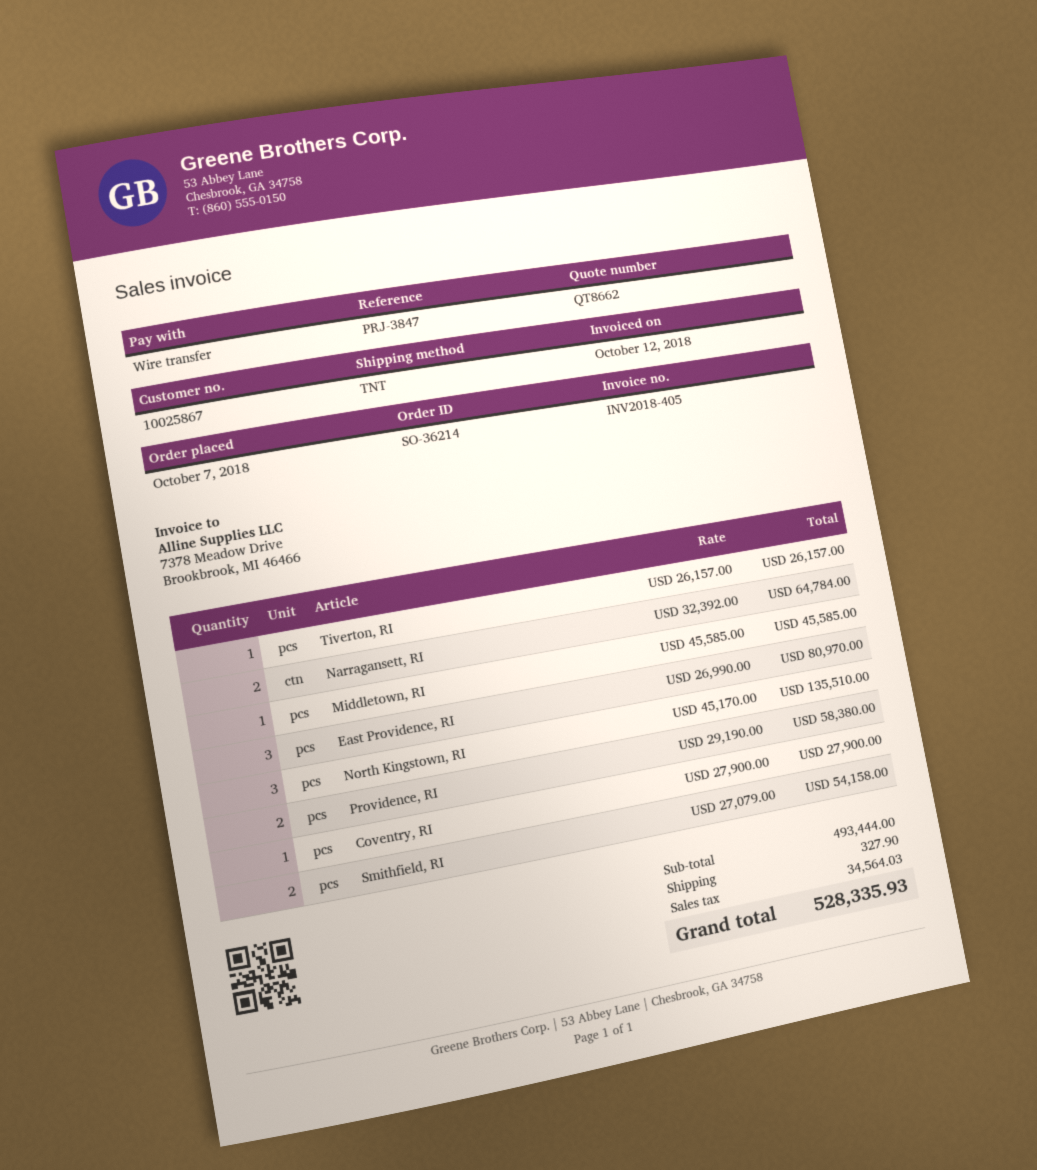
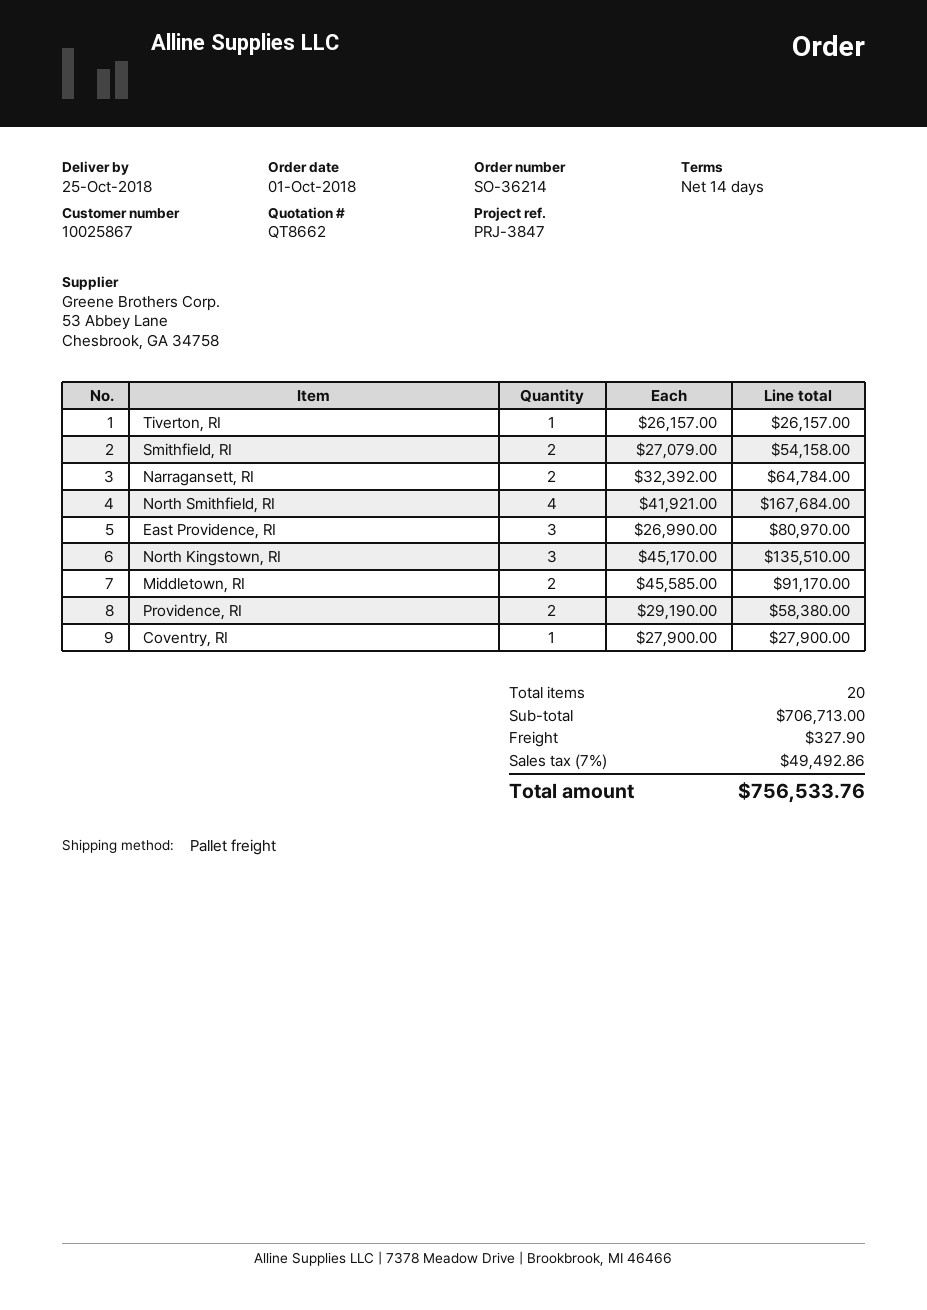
order date: 2018-10-07 -> 2018-10-01
shipping method: TNT -> pallet freight
Middletown, RI: 1 x 45585.00 = 45585.00 -> 2 x 45585.00 = 91170.00
North Smithfield, RI: none -> 4 x 41921.00 = 167684.00
subtotal: 493444.00 -> 706713.00
tax: 34564.03 -> 49492.86
total: 528335.93 -> 756533.76

